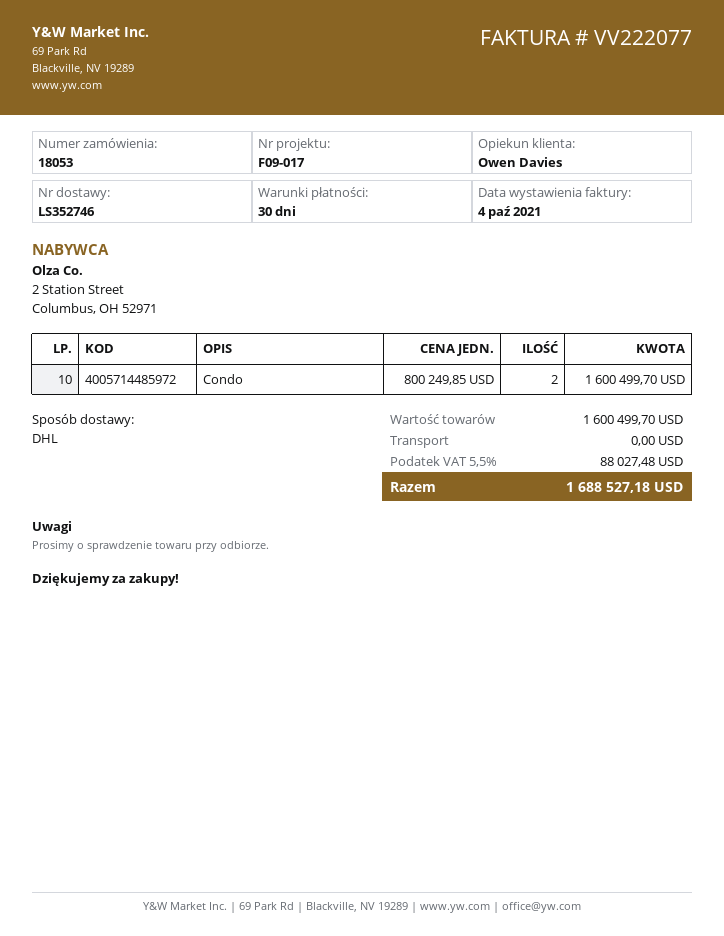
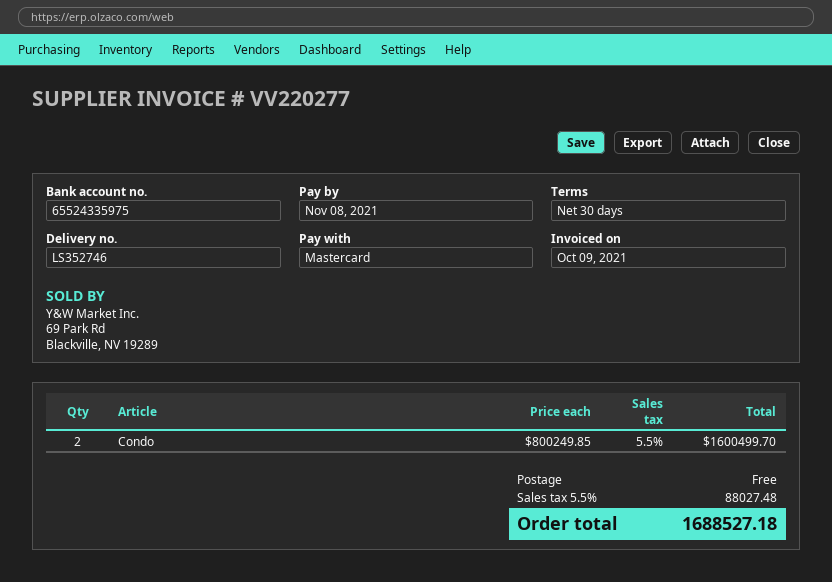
invoice number: VV222077 -> VV220277
invoice date: 2021-10-04 -> 2021-10-09

